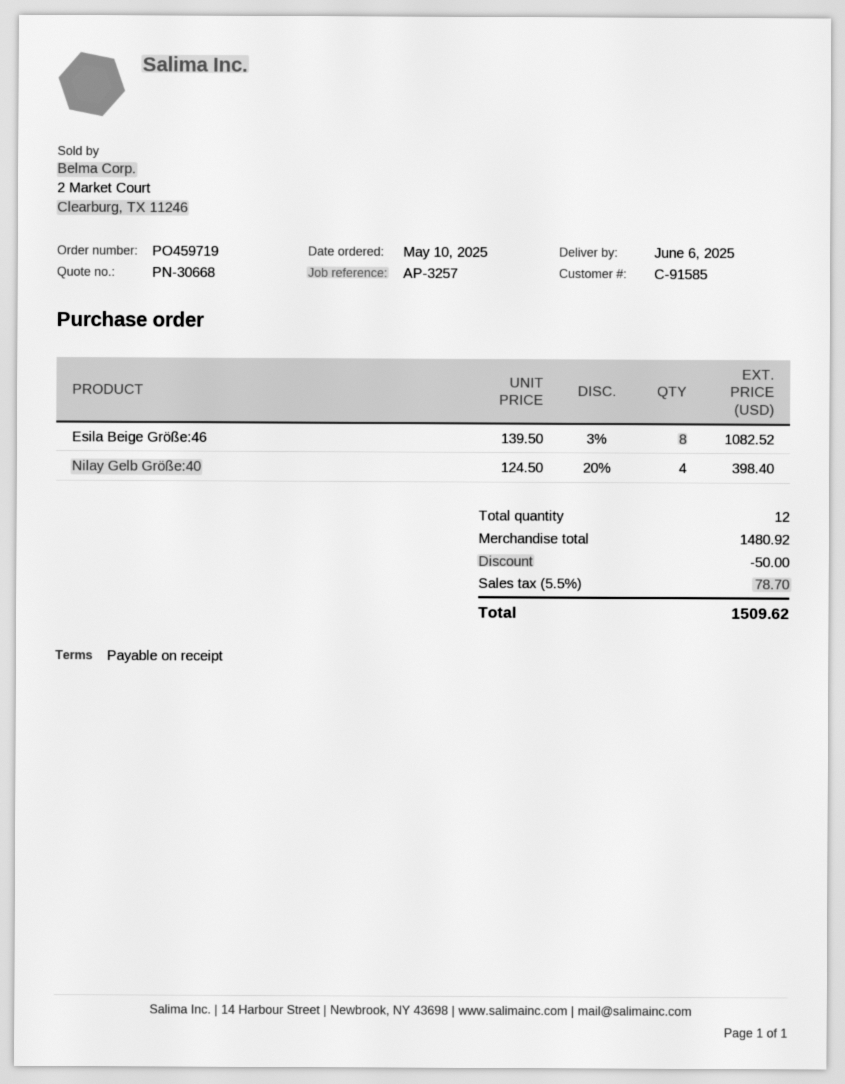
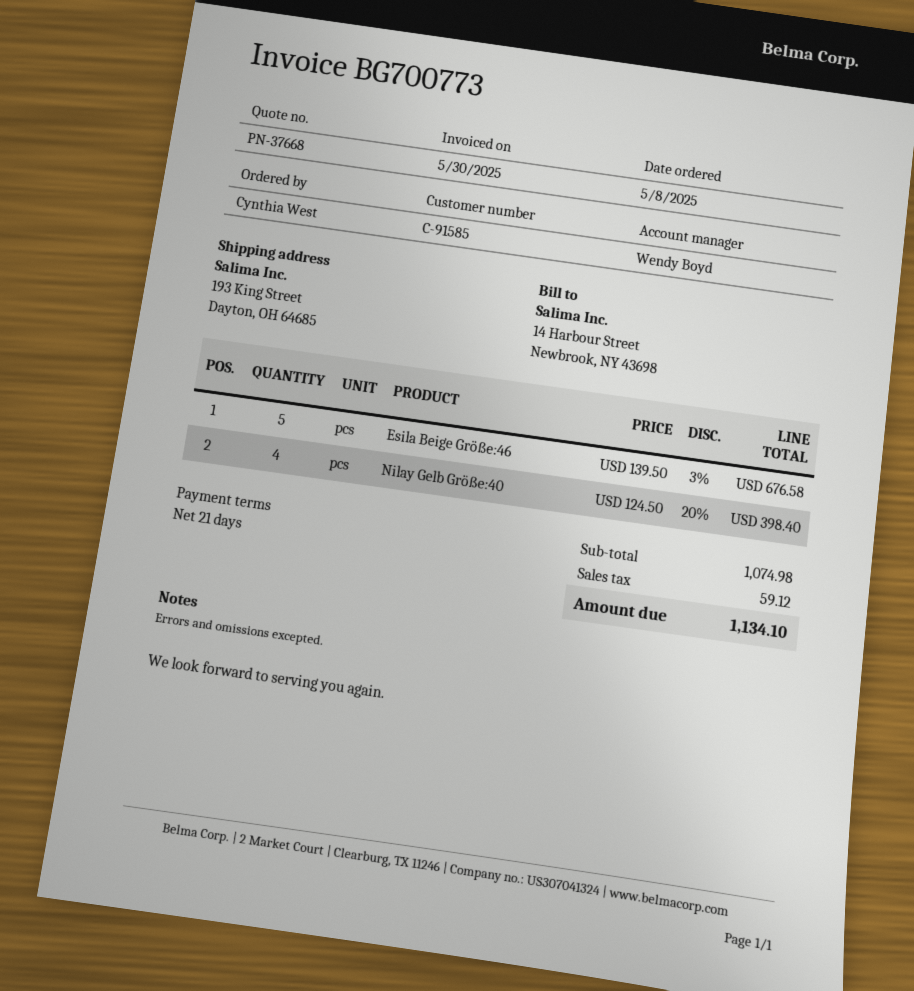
quote number: PN-30668 -> PN-37668
order date: 2025-05-10 -> 2025-05-08
payment terms: on receipt -> 21 days
Esila Beige Größe:46: 8 x 139.50 - 3% = 1082.52 -> 5 x 139.50 - 3% = 676.58
subtotal: 1480.92 -> 1074.98
discount: 50.00 -> none
tax: 78.70 -> 59.12
total: 1509.62 -> 1134.10

